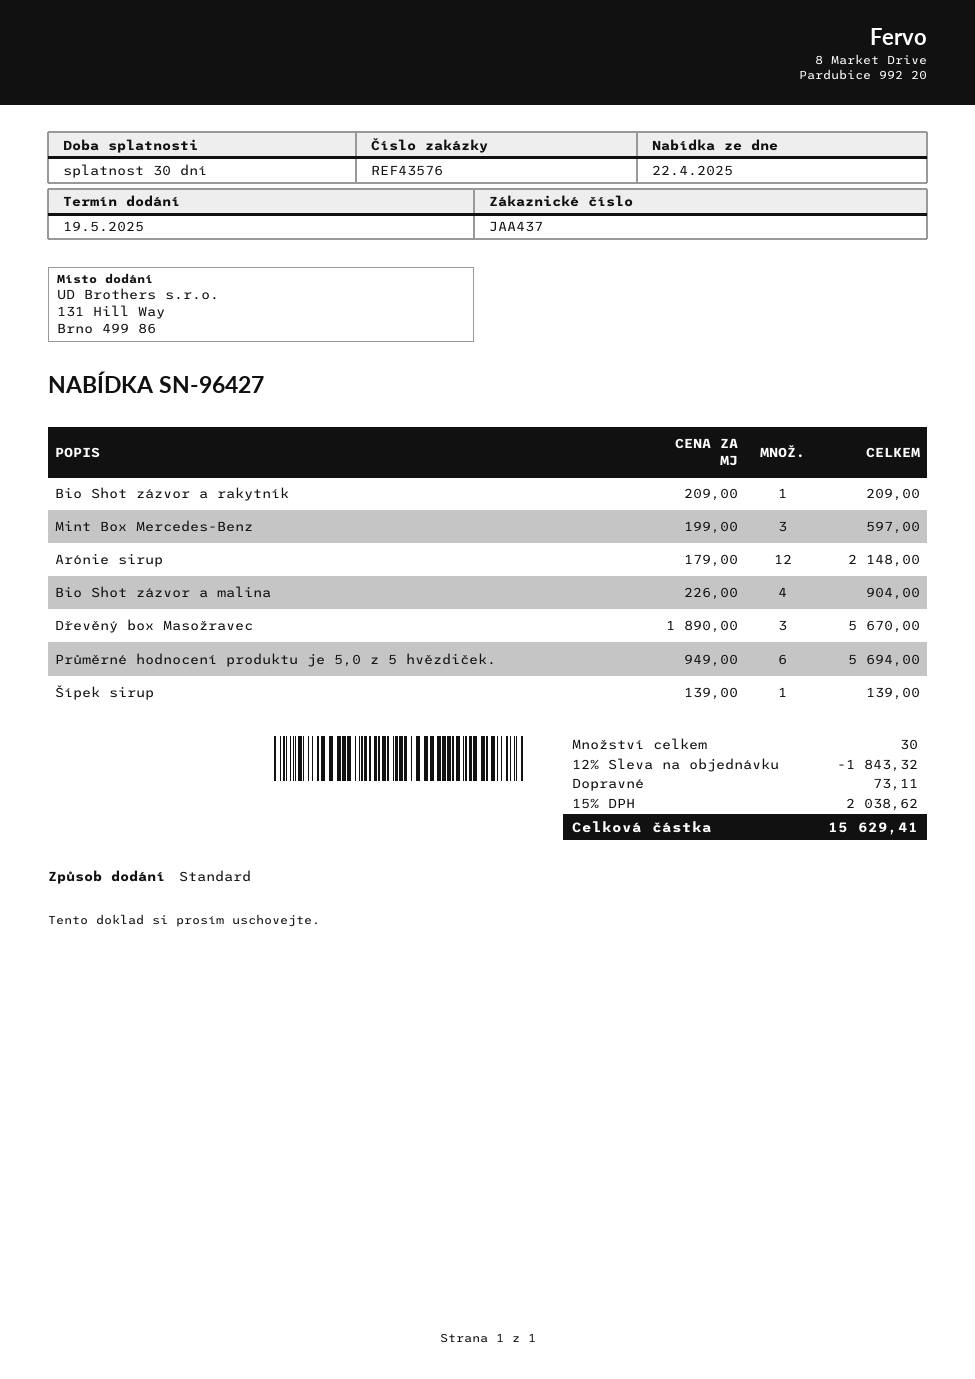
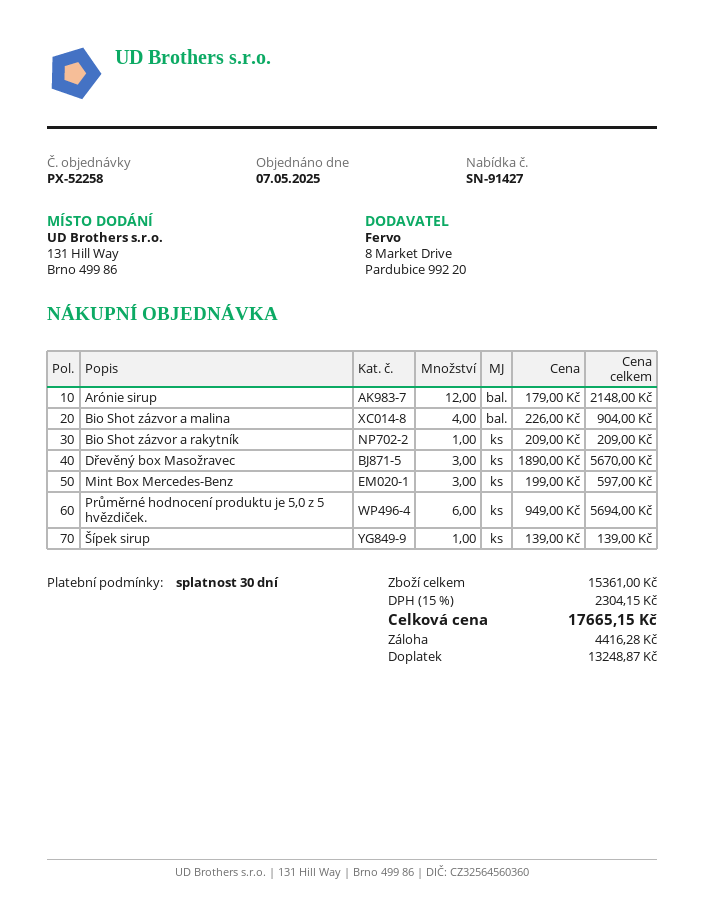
quote number: SN-96427 -> SN-91427
discount: 12% = 1843.32 -> none
shipping: 73.11 -> none
tax: 15% = 2038.62 -> 15% = 2304.15
total: 15629.41 -> 17665.15

